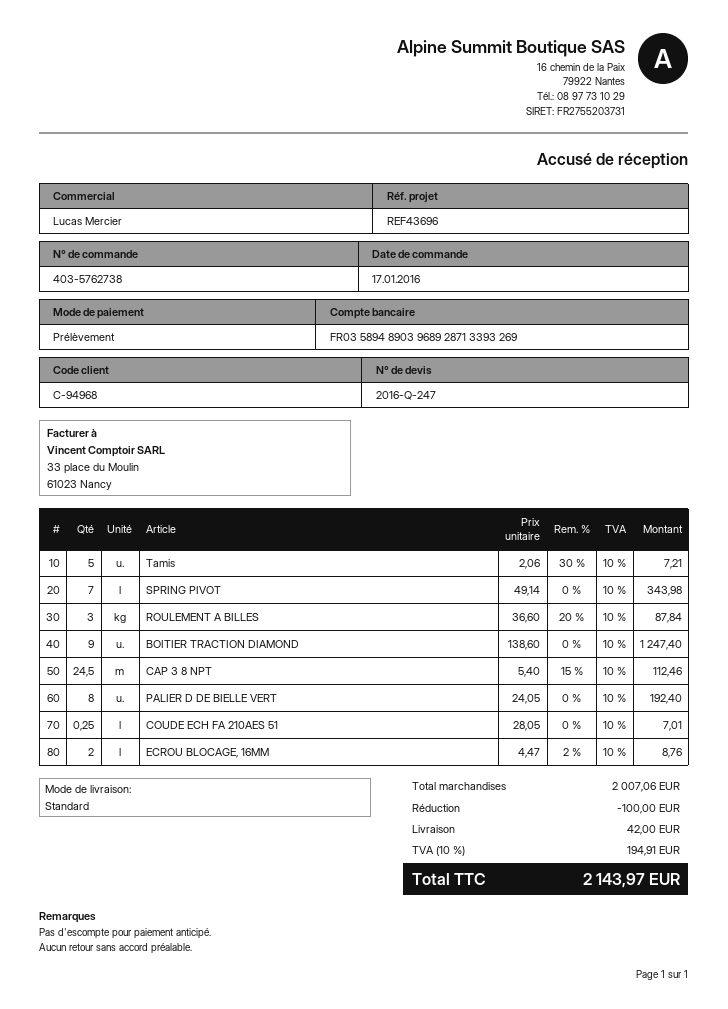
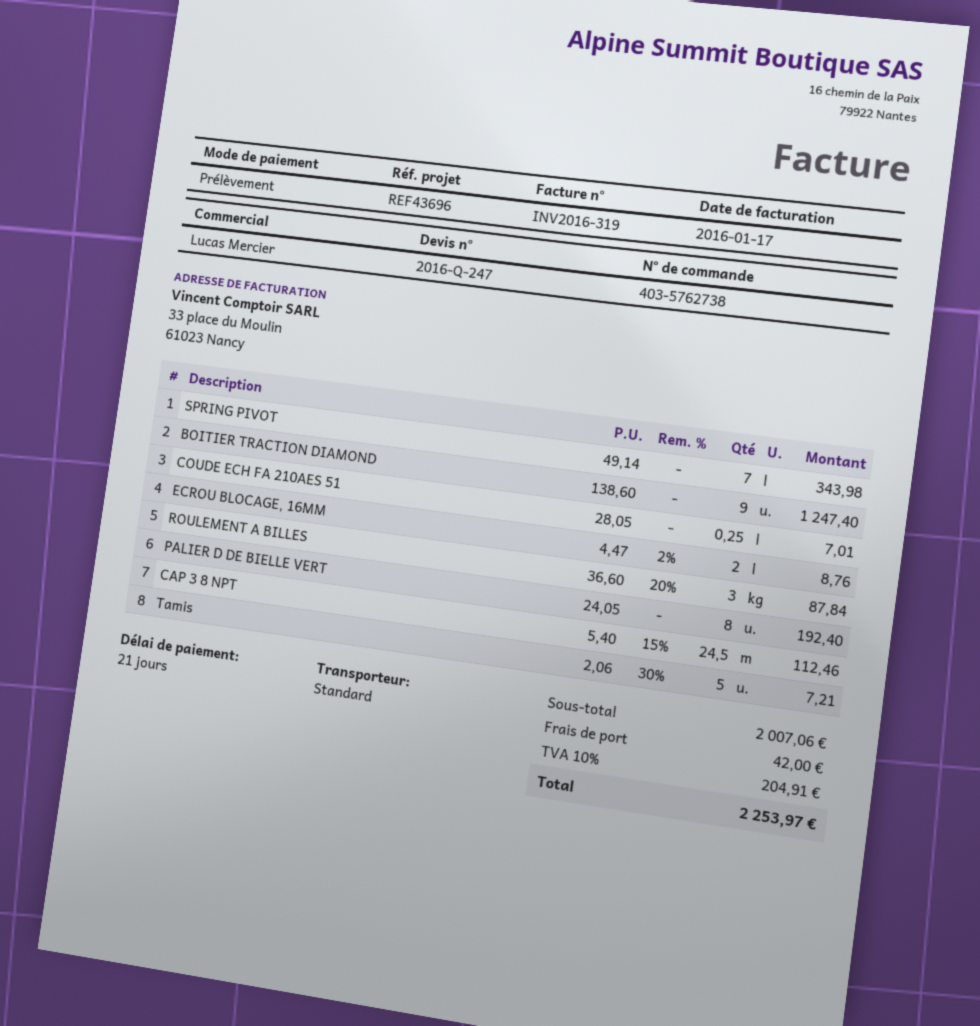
discount: 100.00 -> none
tax: 10% = 194.91 -> 10% = 204.91
total: 2143.97 -> 2253.97

